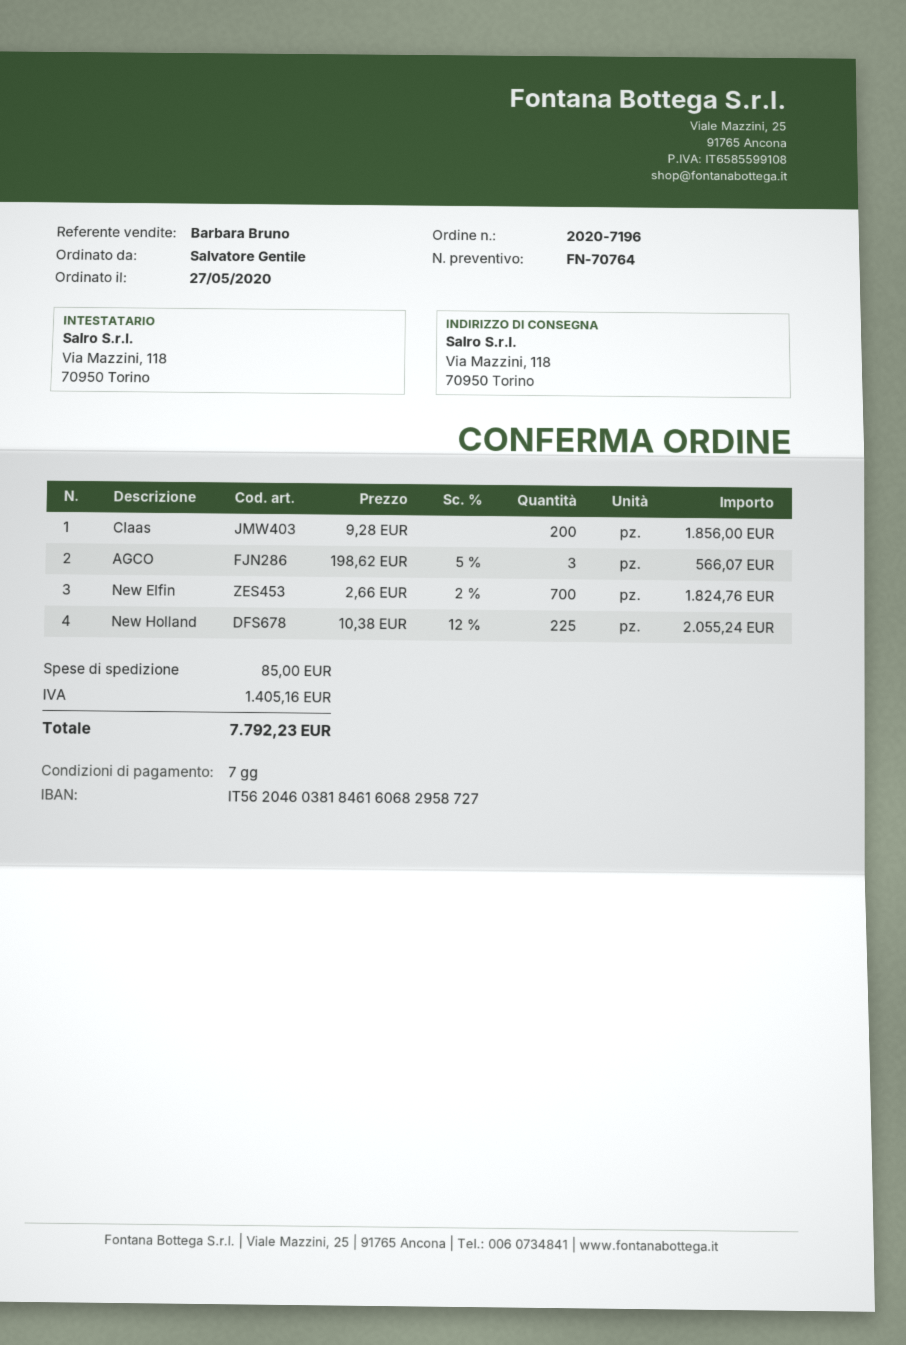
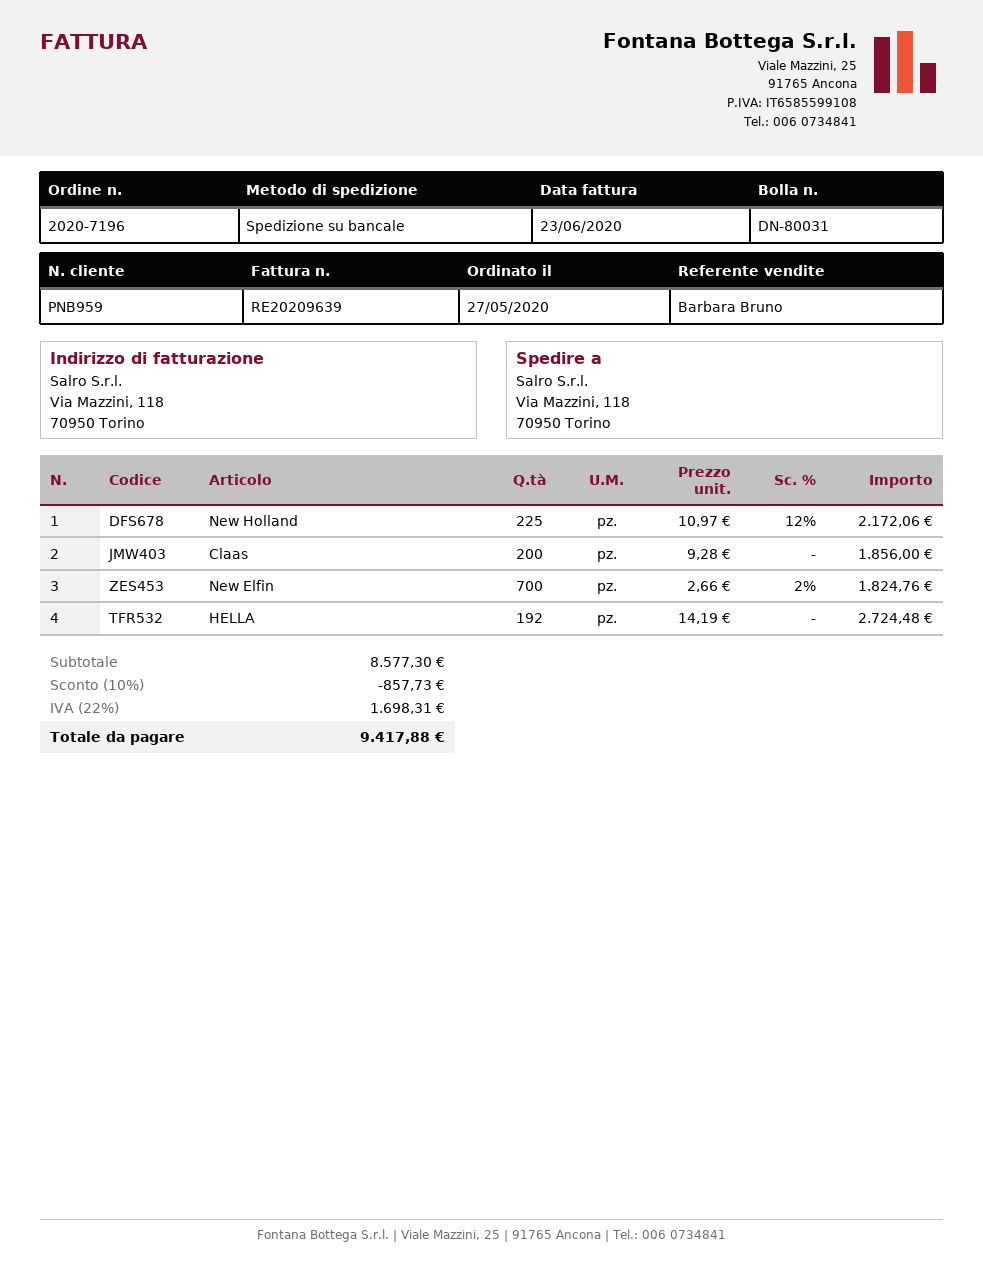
AGCO: 3 x 198.62 - 5% = 566.07 -> none
New Holland: 225 x 10.38 - 12% = 2055.24 -> 225 x 10.97 - 12% = 2172.06
HELLA: none -> 192 x 14.19 = 2724.48
discount: none -> 10% = 857.73
shipping: 85.00 -> none
tax: 1405.16 -> 1698.31
total: 7792.23 -> 9417.88

